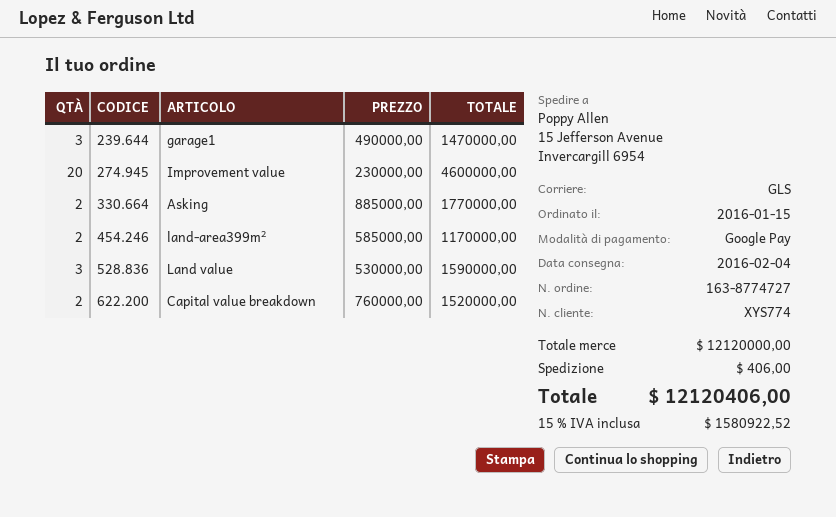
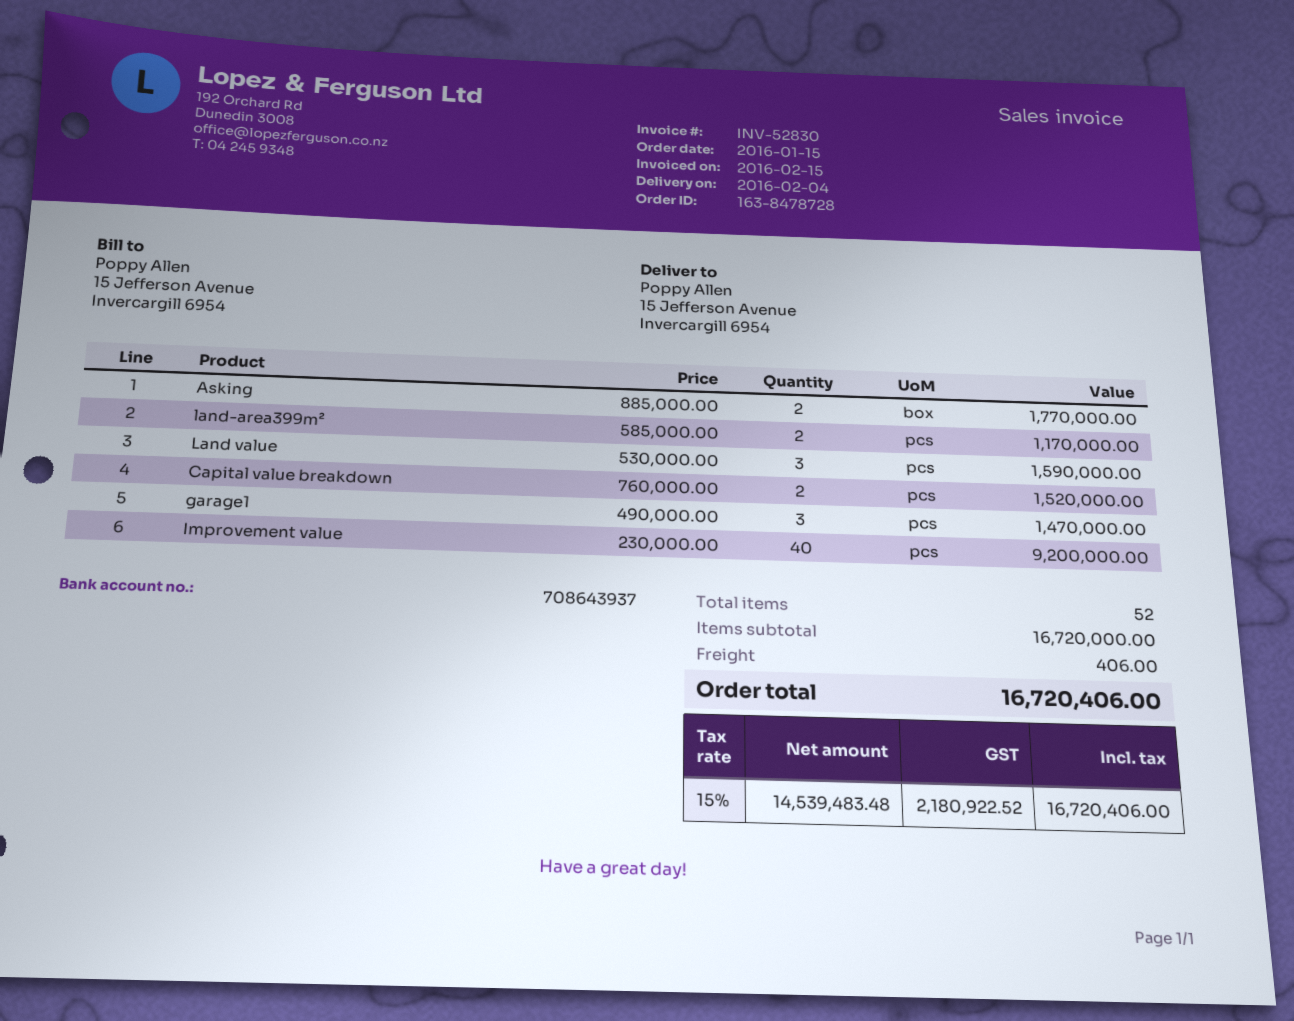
order number: 163-8774727 -> 163-8478728
Improvement value: 20 x 230000.00 = 4600000.00 -> 40 x 230000.00 = 9200000.00
subtotal: 12120000.00 -> 16720000.00
tax: 15% = 1580922.52 -> 15% = 2180922.52
total: 12120406.00 -> 16720406.00

